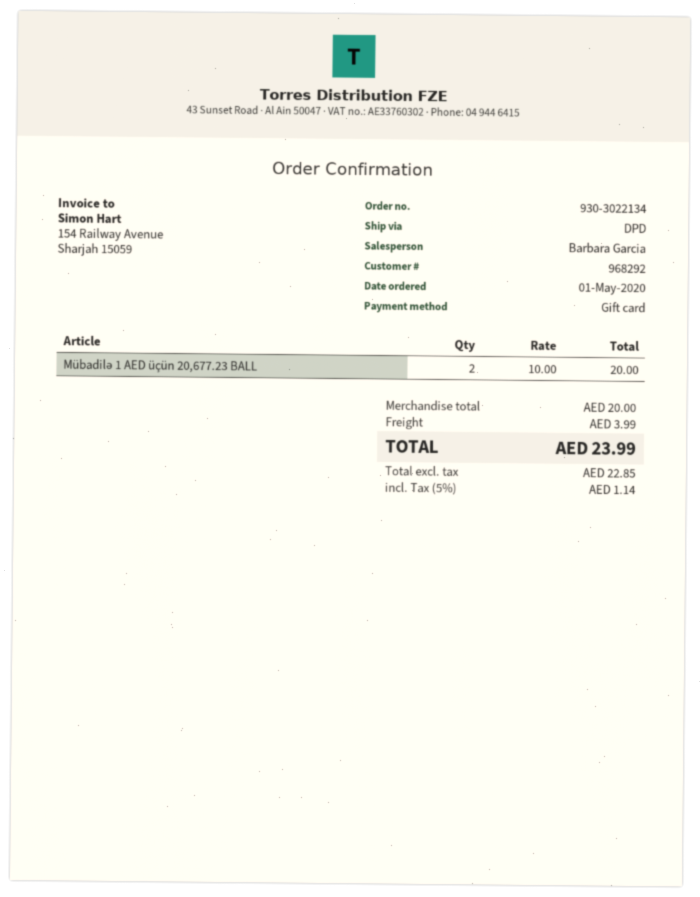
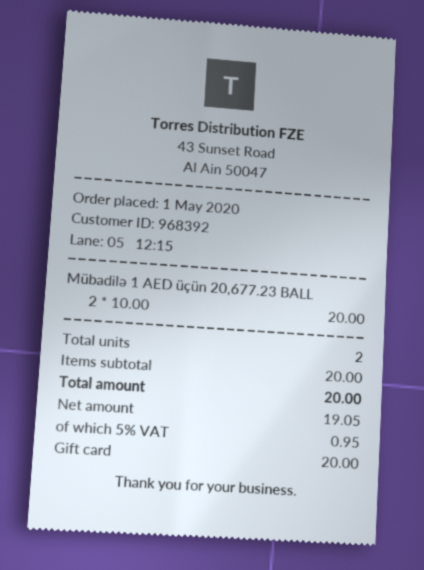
customer number: 968292 -> 968392
shipping: 3.99 -> none
net: 22.85 -> 19.05
tax: 5% = 1.14 -> 5% = 0.95
total: 23.99 -> 20.00

